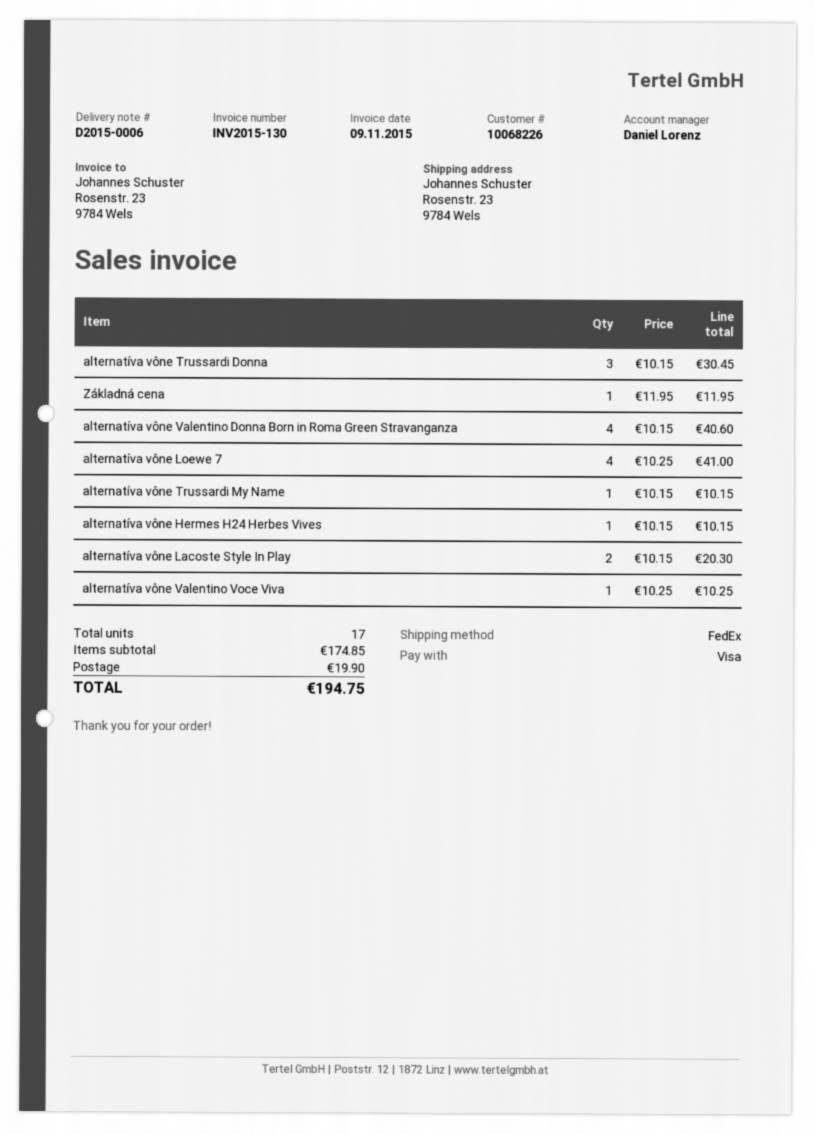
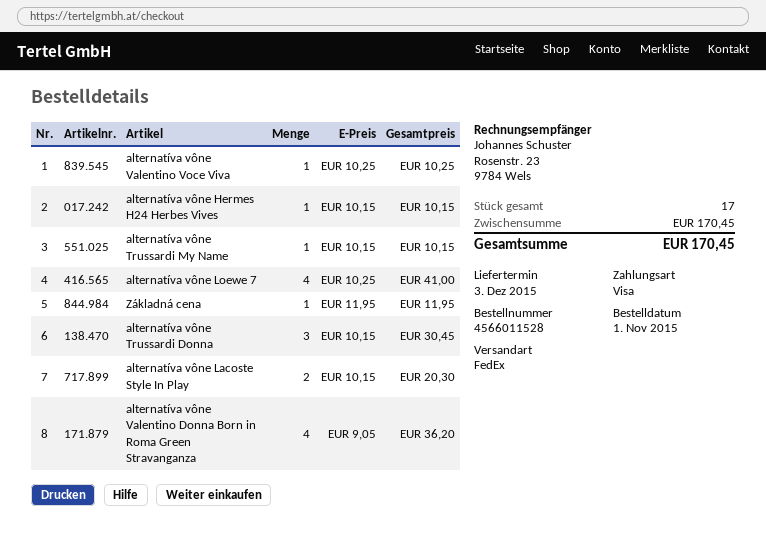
alternatíva vône Valentino Donna Born in Roma Green Stravanganza: 4 x 10.15 = 40.60 -> 4 x 9.05 = 36.20
subtotal: 174.85 -> 170.45
shipping: 19.90 -> none
total: 194.75 -> 170.45

